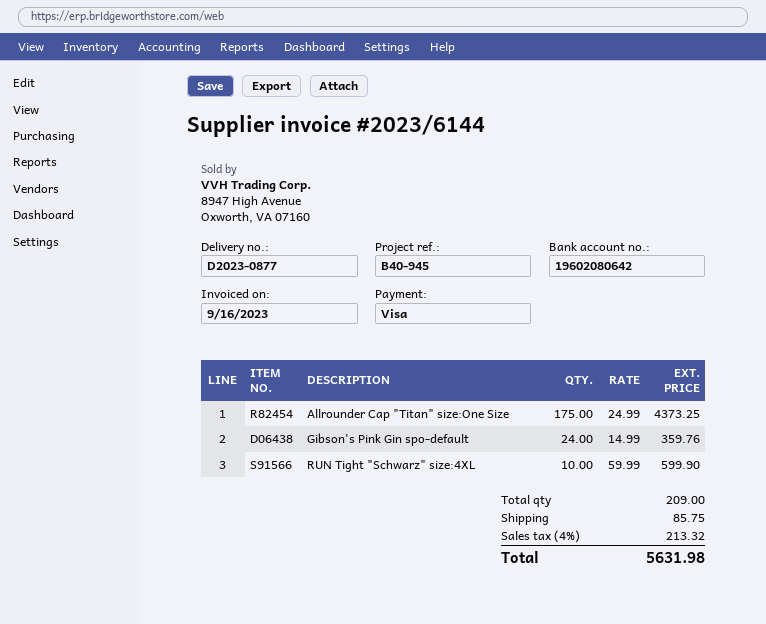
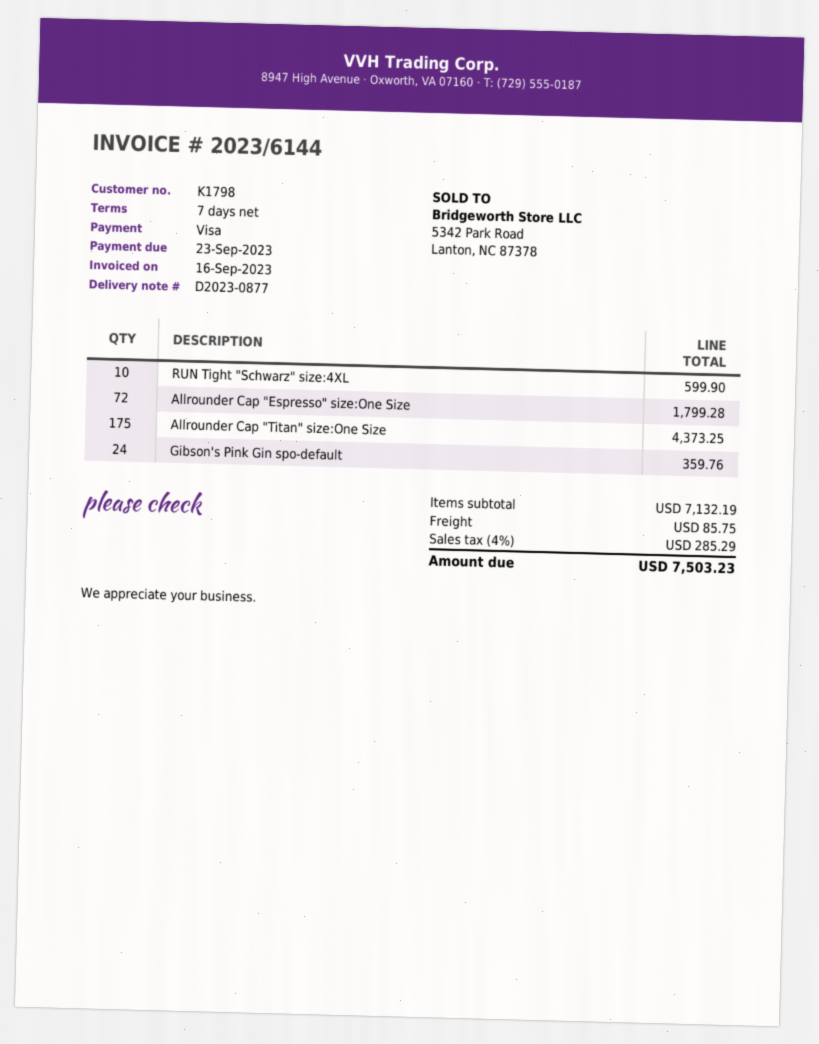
Allrounder Cap "Espresso" size:One Size: none -> 72 for 1799.28
tax: 4% = 213.32 -> 4% = 285.29
total: 5631.98 -> 7503.23

